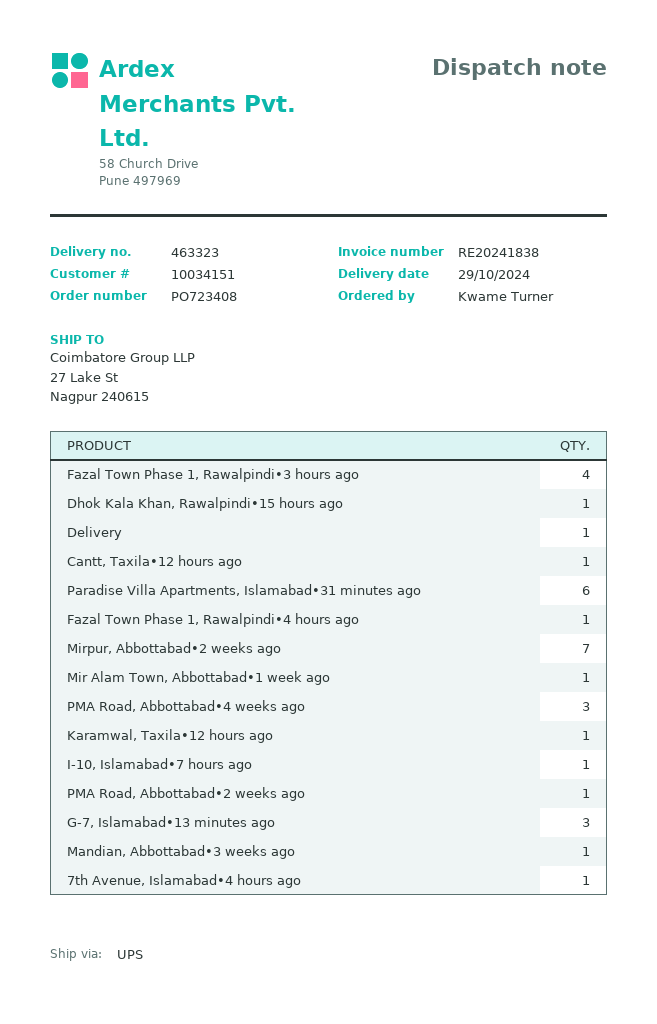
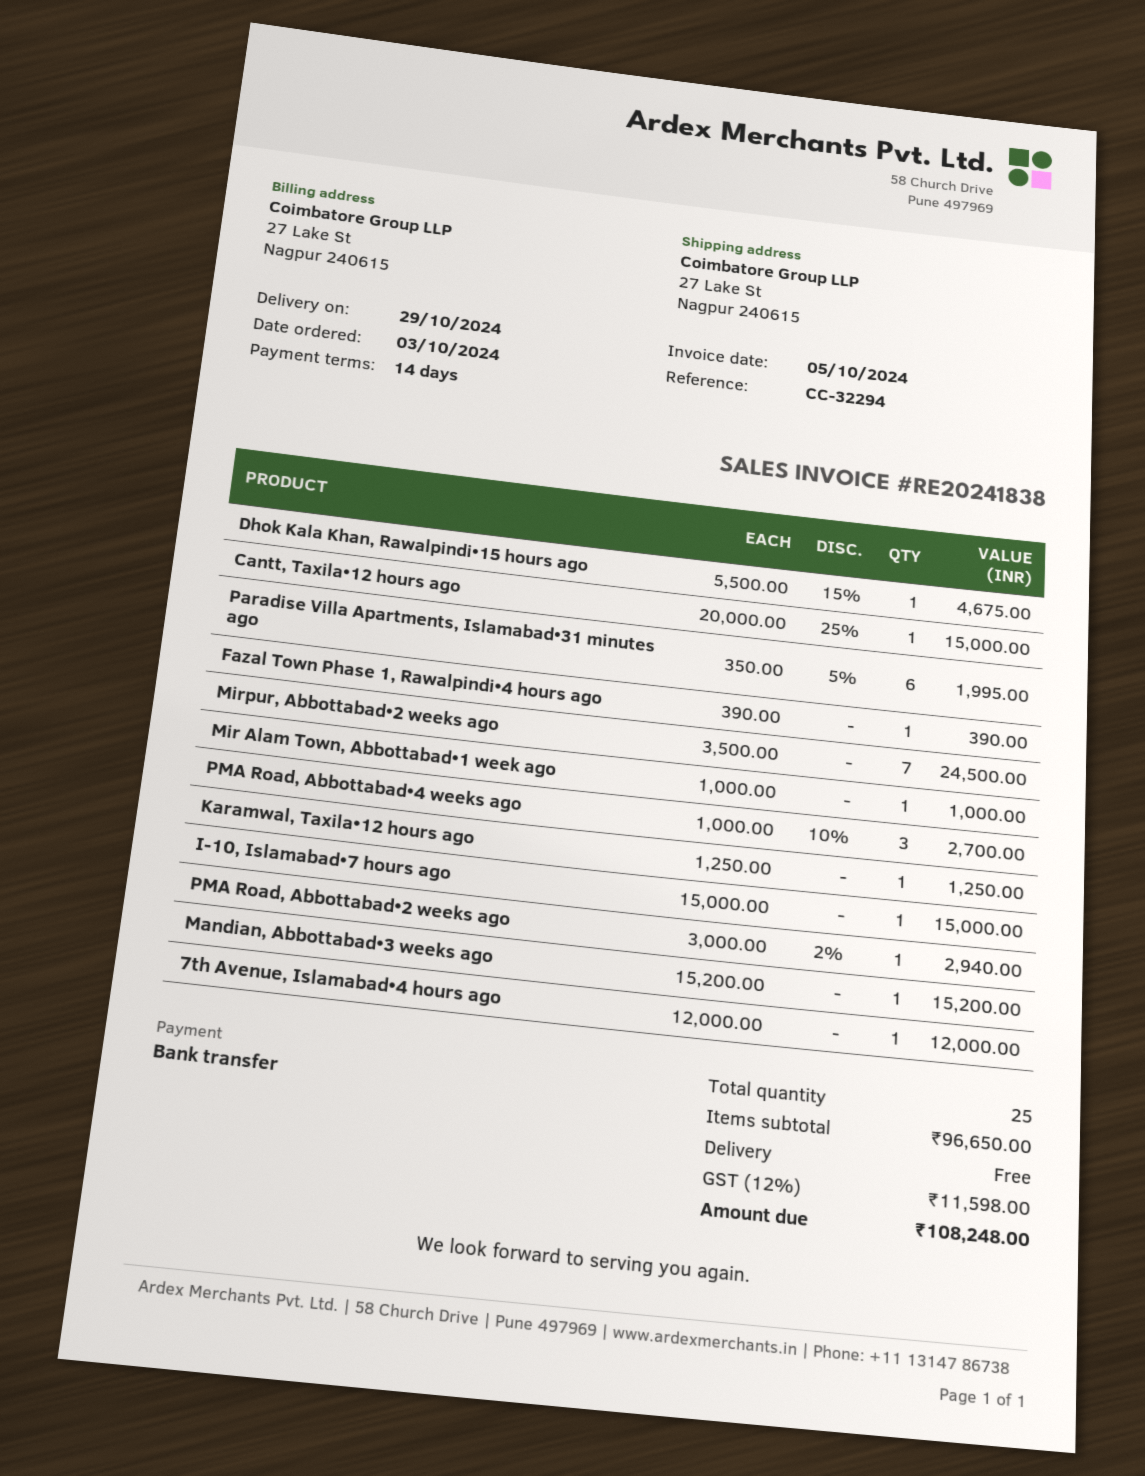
Fazal Town Phase 1, Rawalpindi•3 hours ago: 4 -> none
Delivery: 1 -> none
G-7, Islamabad•13 minutes ago: 3 -> none

